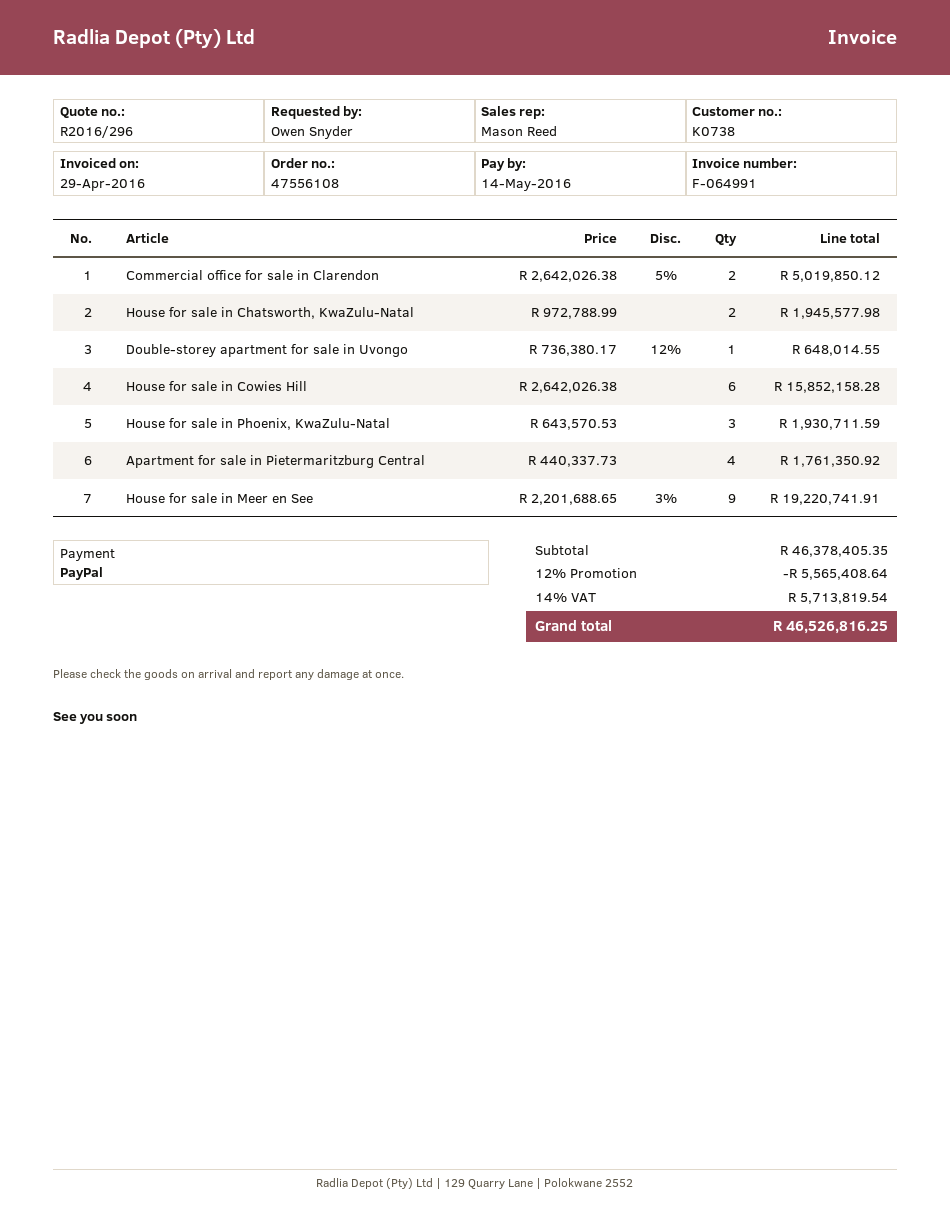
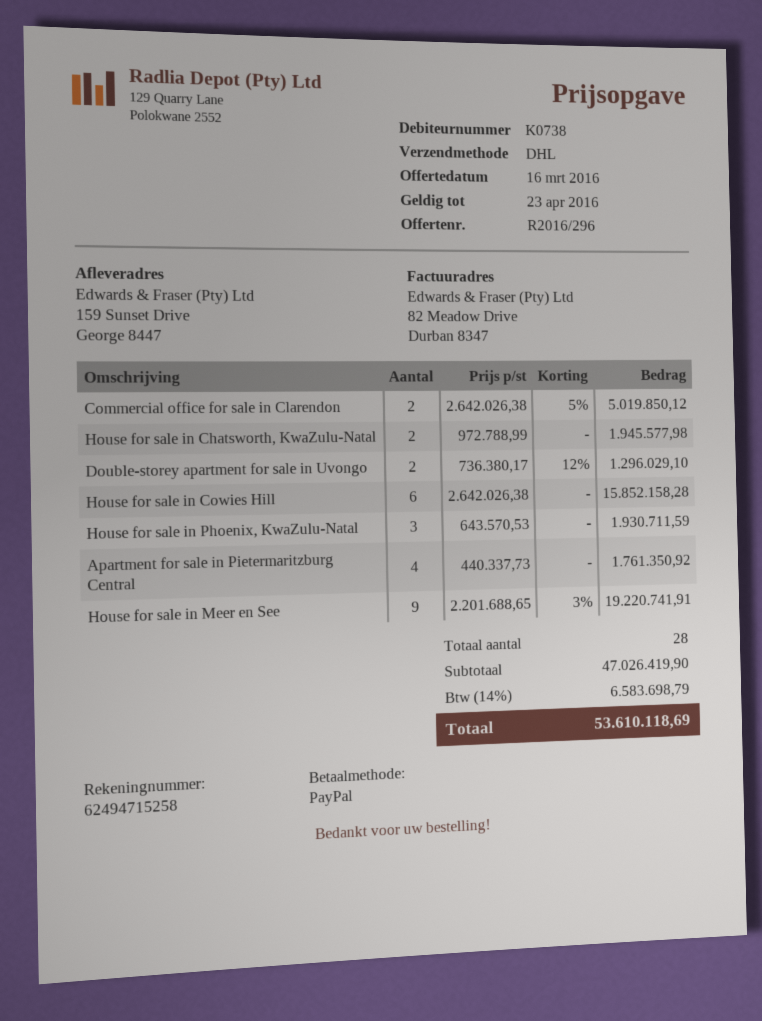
Double-storey apartment for sale in Uvongo: 1 x 736380.17 - 12% = 648014.55 -> 2 x 736380.17 - 12% = 1296029.10
subtotal: 46378405.35 -> 47026419.90
discount: 12% = 5565408.64 -> none
tax: 14% = 5713819.54 -> 14% = 6583698.79
total: 46526816.25 -> 53610118.69

